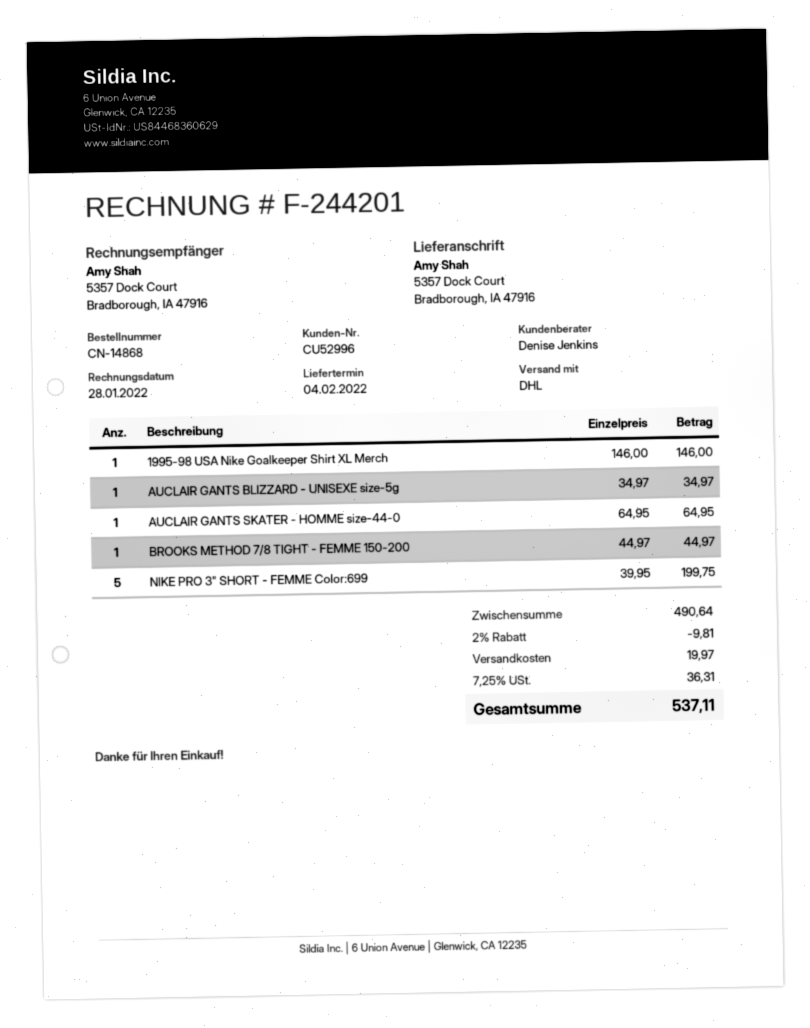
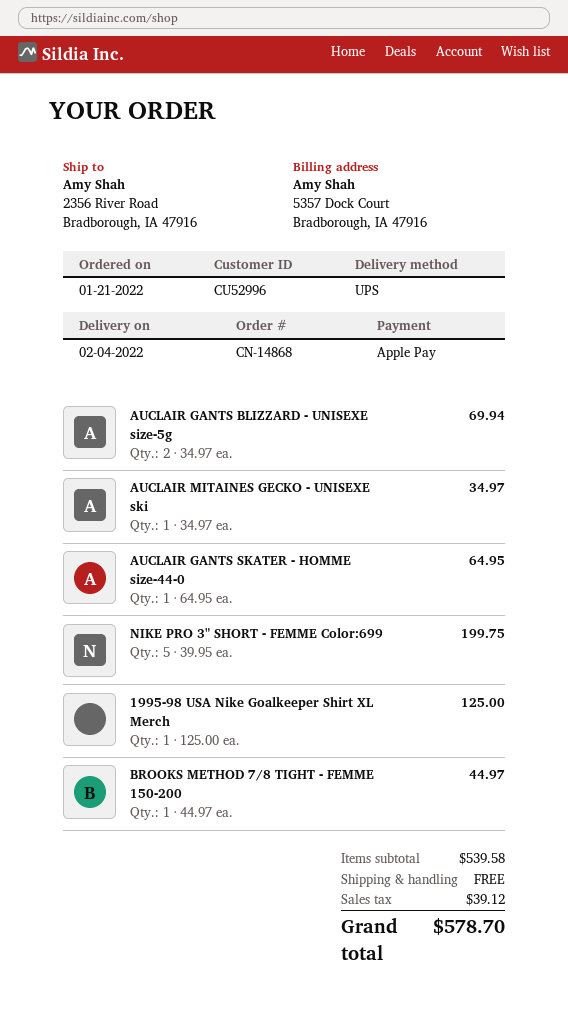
shipping method: DHL -> UPS
ship to: 5357 Dock Court, Bradborough, IA 47916 -> 2356 River Road, Bradborough, IA 47916
1995-98 USA Nike Goalkeeper Shirt XL Merch: 1 x 146.00 = 146.00 -> 1 x 125.00 = 125.00
AUCLAIR GANTS BLIZZARD - UNISEXE size-5g: 1 x 34.97 = 34.97 -> 2 x 34.97 = 69.94
AUCLAIR MITAINES GECKO - UNISEXE ski: none -> 1 x 34.97 = 34.97
subtotal: 490.64 -> 539.58
discount: 2% = 9.81 -> none
shipping: 19.97 -> 0.00
tax: 36.31 -> 39.12
total: 537.11 -> 578.70

